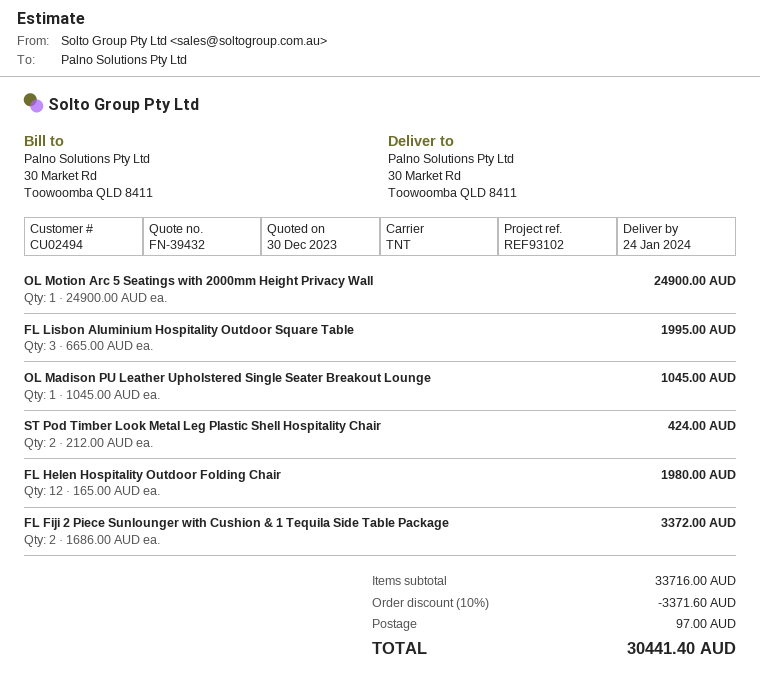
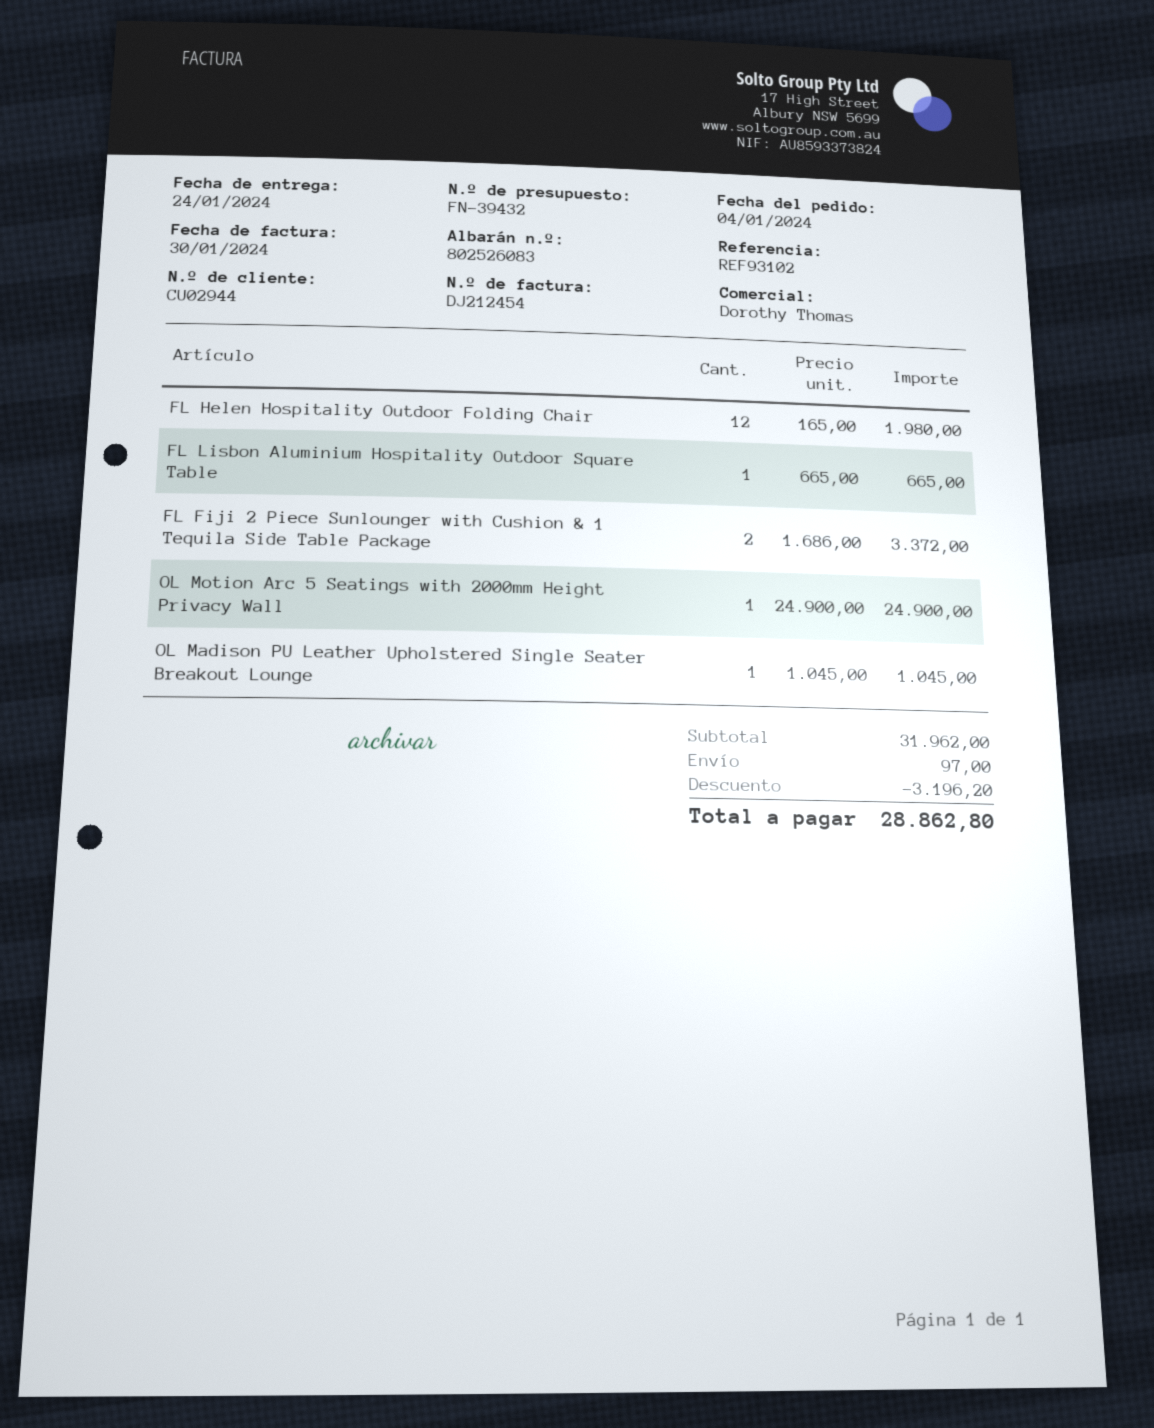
customer number: CU02494 -> CU02944
FL Lisbon Aluminium Hospitality Outdoor Square Table: 3 x 665.00 = 1995.00 -> 1 x 665.00 = 665.00
ST Pod Timber Look Metal Leg Plastic Shell Hospitality Chair: 2 x 212.00 = 424.00 -> none
subtotal: 33716.00 -> 31962.00
discount: 3371.60 -> 3196.20
total: 30441.40 -> 28862.80

